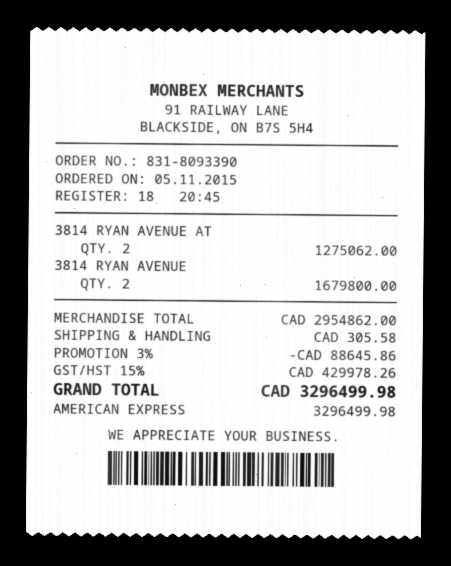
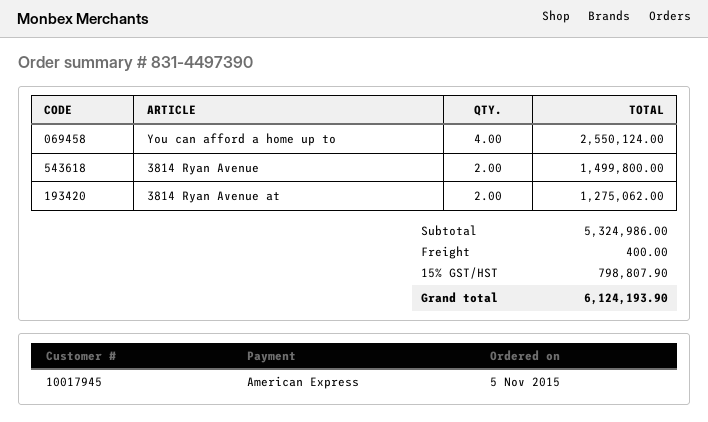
order number: 831-8093390 -> 831-4497390
3814 RYAN AVENUE: 2 for 1679800.00 -> 2 for 1499800.00
You can afford a home up to: none -> 4 for 2550124.00
subtotal: 2954862.00 -> 5324986.00
discount: 3% = 88645.86 -> none
shipping: 305.58 -> 400.00
tax: 15% = 429978.26 -> 15% = 798807.90
total: 3296499.98 -> 6124193.90

